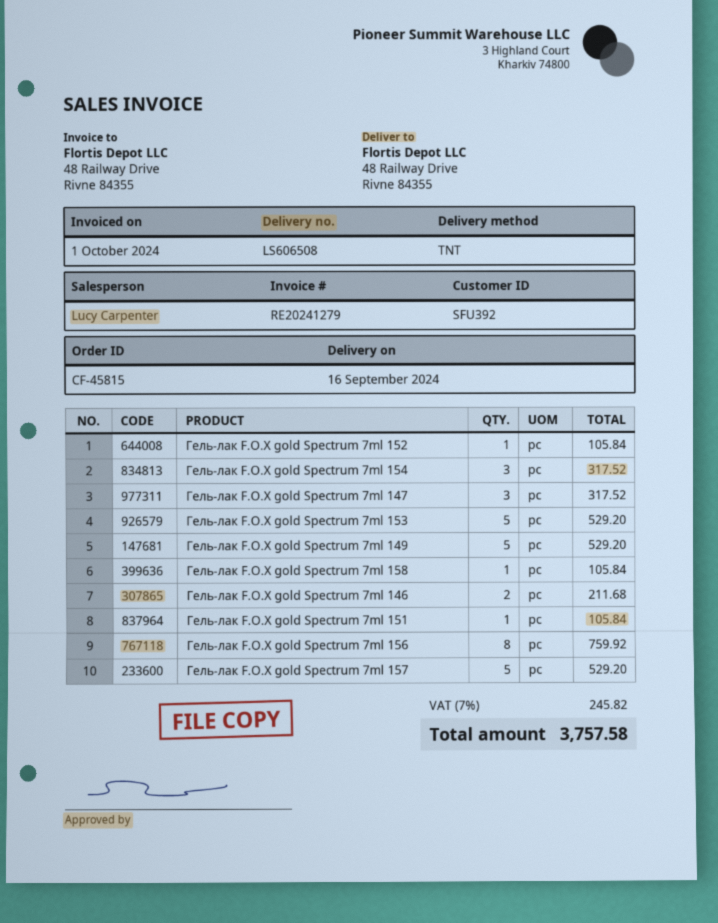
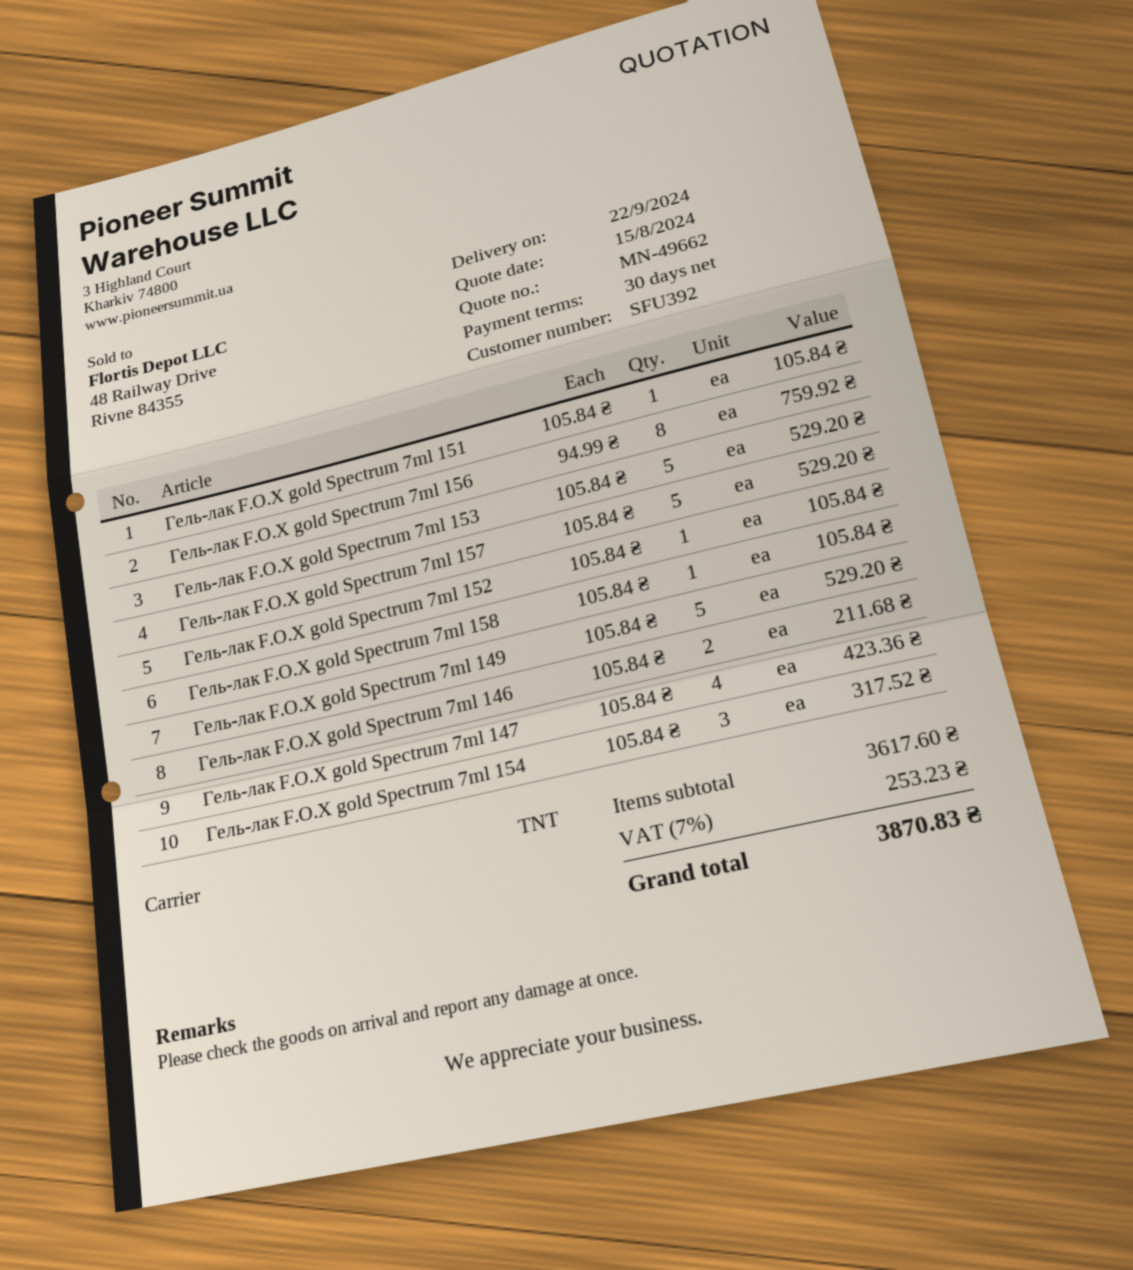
delivery date: 2024-09-16 -> 2024-09-22
Гель-лак F.O.X gold Spectrum 7ml 147: 3 for 317.52 -> 4 for 423.36
tax: 7% = 245.82 -> 7% = 253.23
total: 3757.58 -> 3870.83

